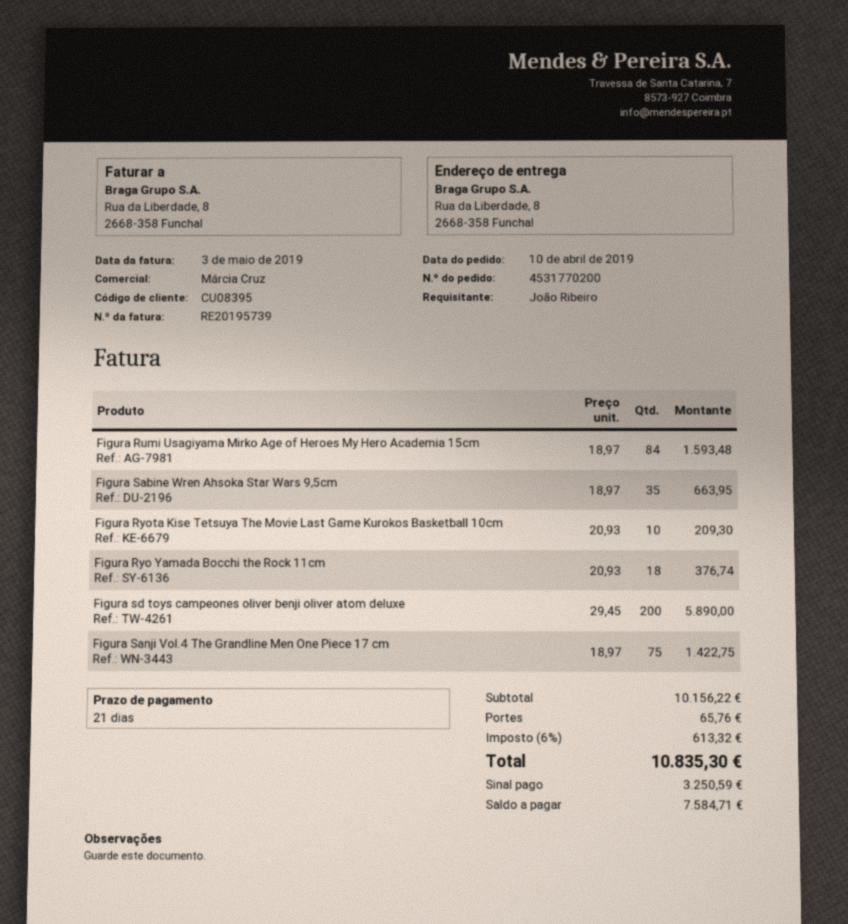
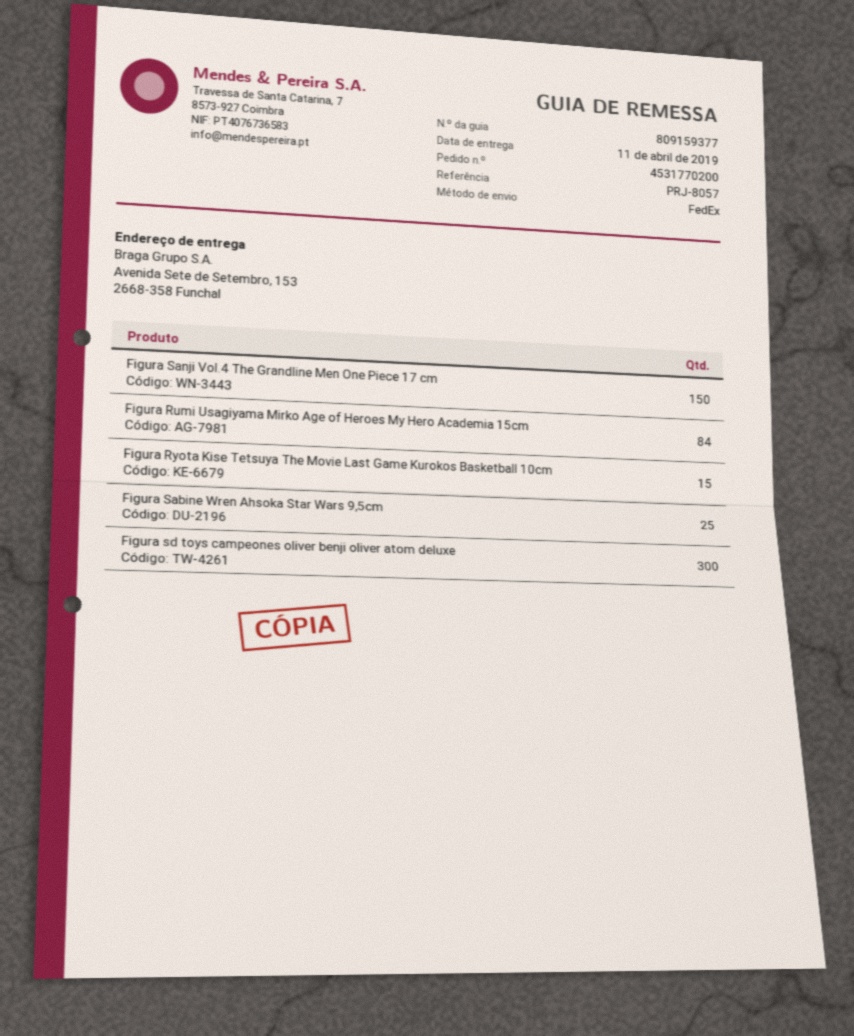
ship to: Rua da Liberdade, 8, 2668-358 Funchal -> Avenida Sete de Setembro, 153, 2668-358 Funchal
Figura Sabine Wren Ahsoka Star Wars 9,5cm: 35 -> 25
Figura Ryota Kise Tetsuya The Movie Last Game Kurokos Basketball 10cm: 10 -> 15
Figura Ryo Yamada Bocchi the Rock 11cm: 18 -> none
Figura sd toys campeones oliver benji oliver atom deluxe: 200 -> 300
Figura Sanji Vol.4 The Grandline Men One Piece 17 cm: 75 -> 150

